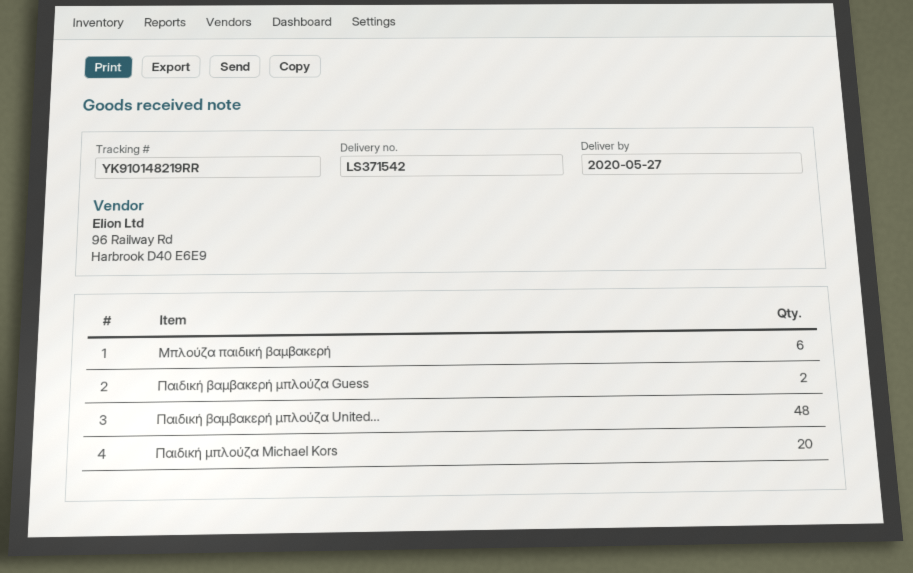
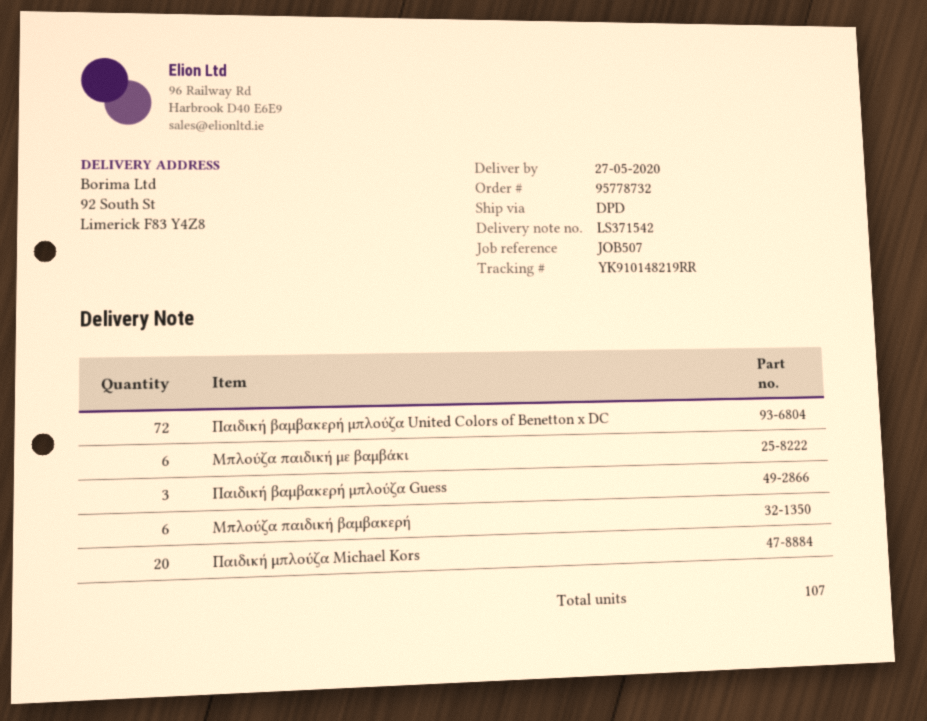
Παιδική βαμβακερή μπλούζα Guess: 2 -> 3
Παιδική βαμβακερή μπλούζα United...: 48 -> 72
Μπλούζα παιδική με βαμβάκι: none -> 6

